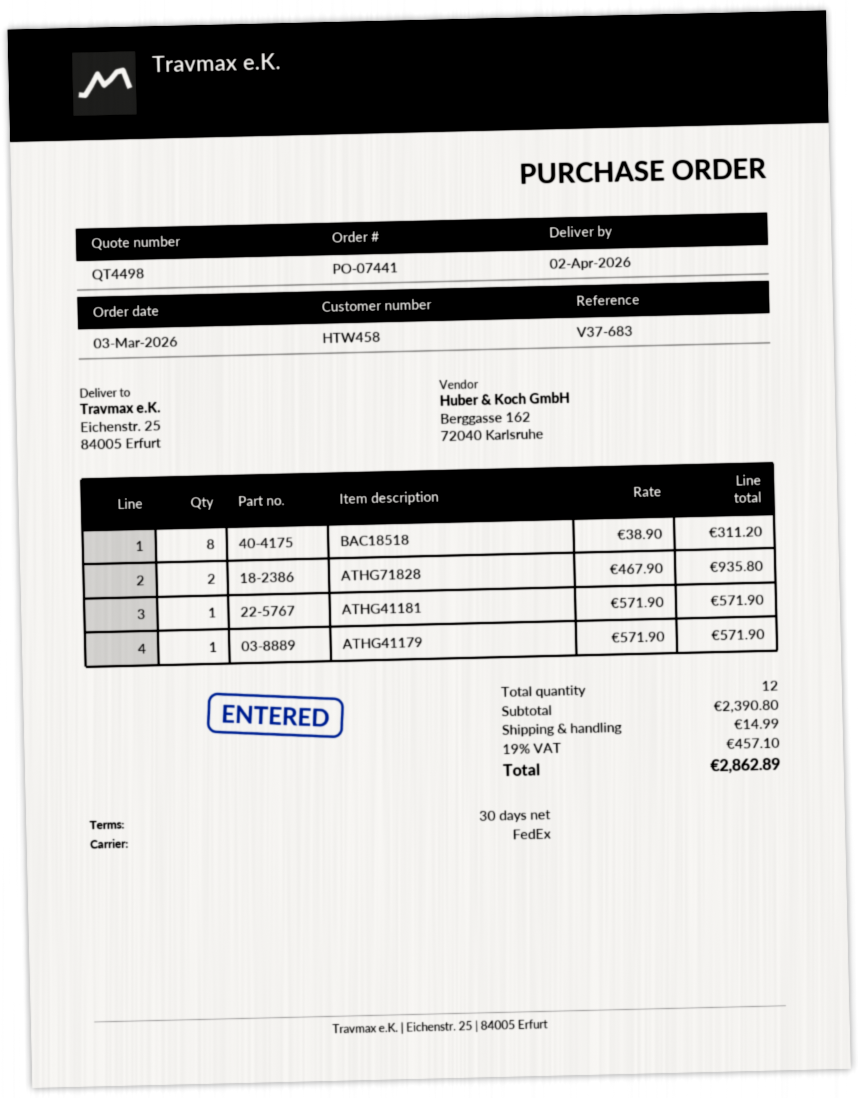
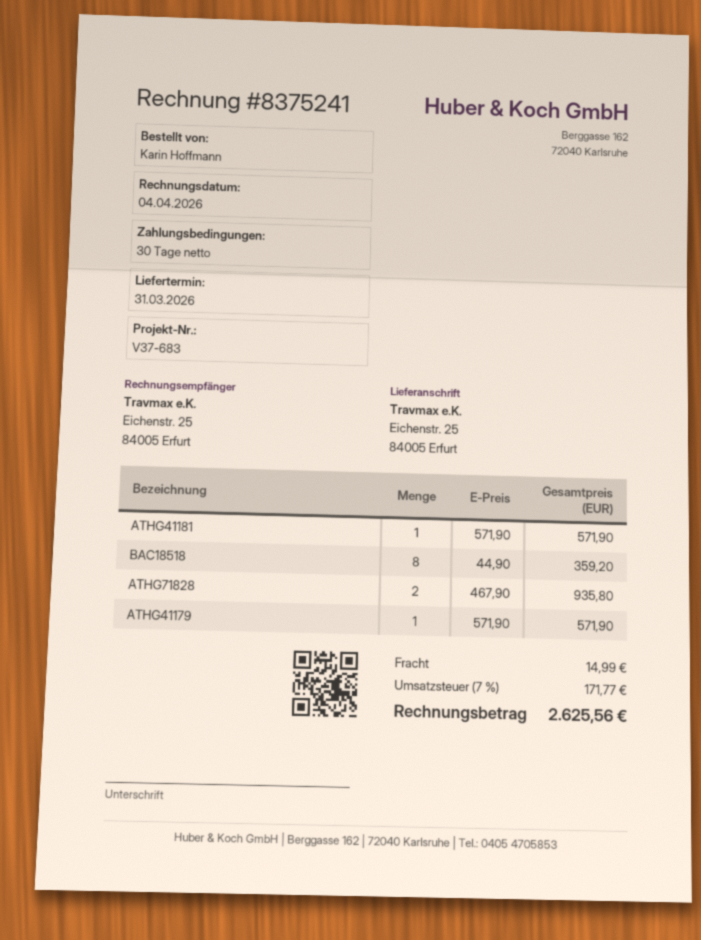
delivery date: 2026-04-02 -> 2026-03-31
BAC18518: 8 x 38.90 = 311.20 -> 8 x 44.90 = 359.20
tax: 19% = 457.10 -> 7% = 171.77
total: 2862.89 -> 2625.56

